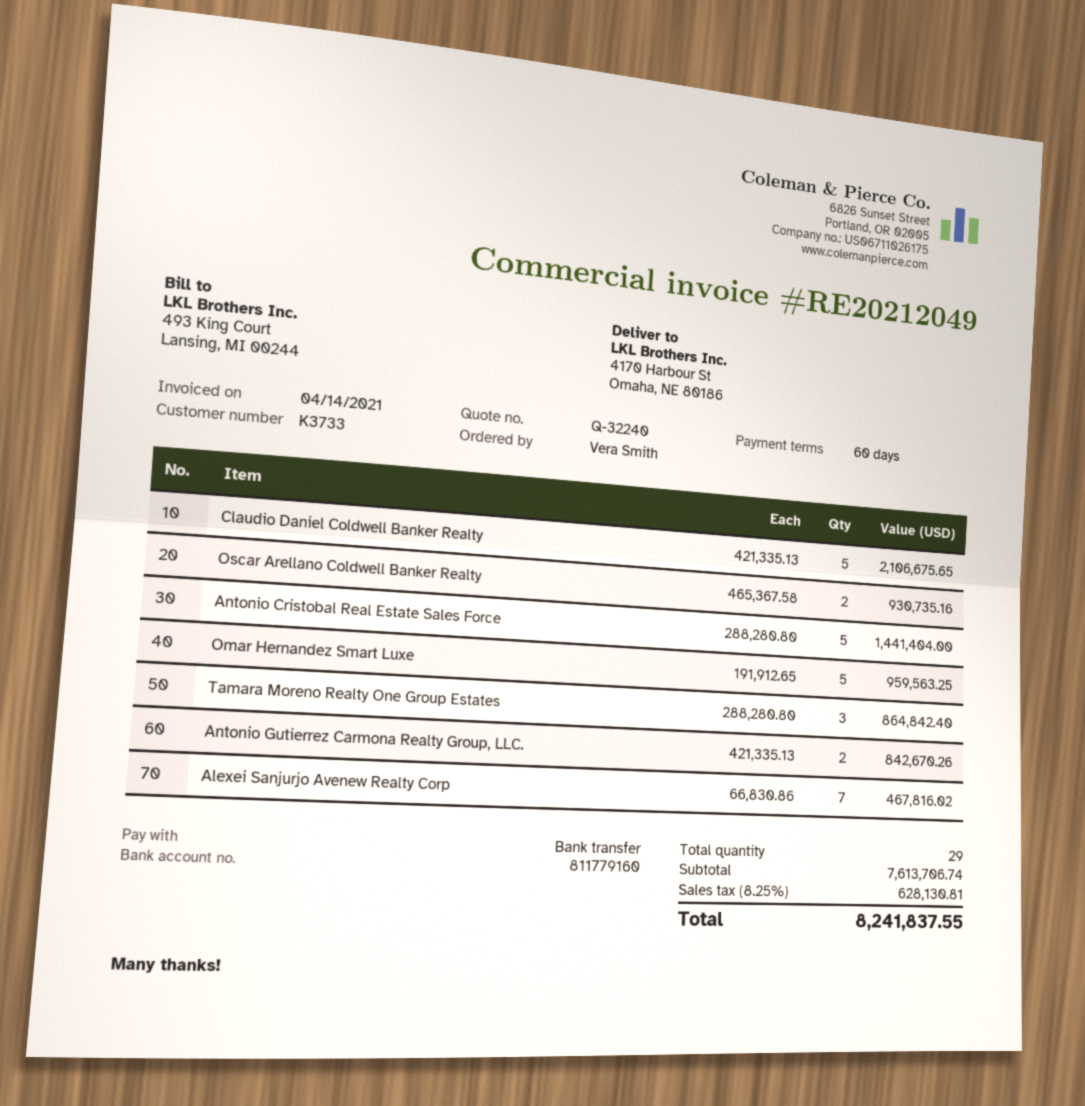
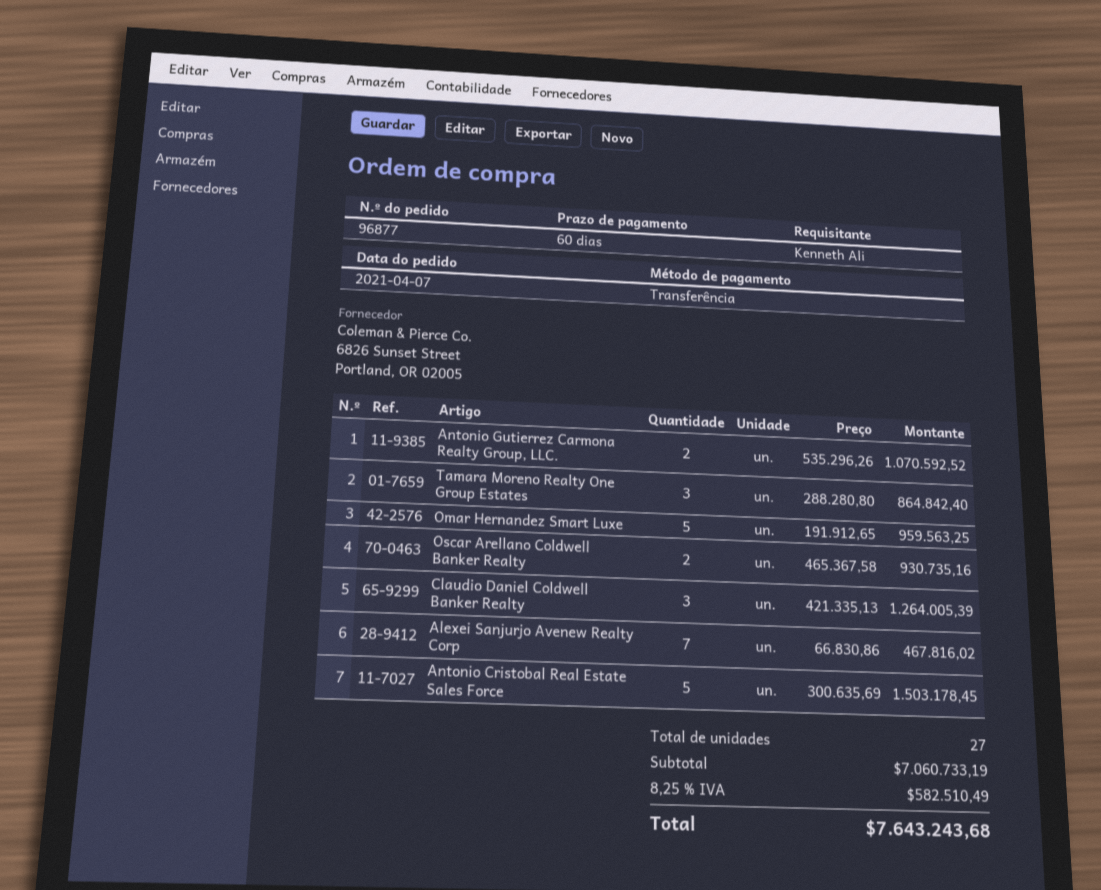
ordered by: Vera Smith -> Kenneth Ali
Claudio Daniel Coldwell Banker Realty: 5 x 421335.13 = 2106675.65 -> 3 x 421335.13 = 1264005.39
Antonio Cristobal Real Estate Sales Force: 5 x 288280.80 = 1441404.00 -> 5 x 300635.69 = 1503178.45
Antonio Gutierrez Carmona Realty Group, LLC.: 2 x 421335.13 = 842670.26 -> 2 x 535296.26 = 1070592.52
total quantity: 29 -> 27
subtotal: 7613706.74 -> 7060733.19
tax: 8.25% = 628130.81 -> 8.25% = 582510.49
total: 8241837.55 -> 7643243.68

